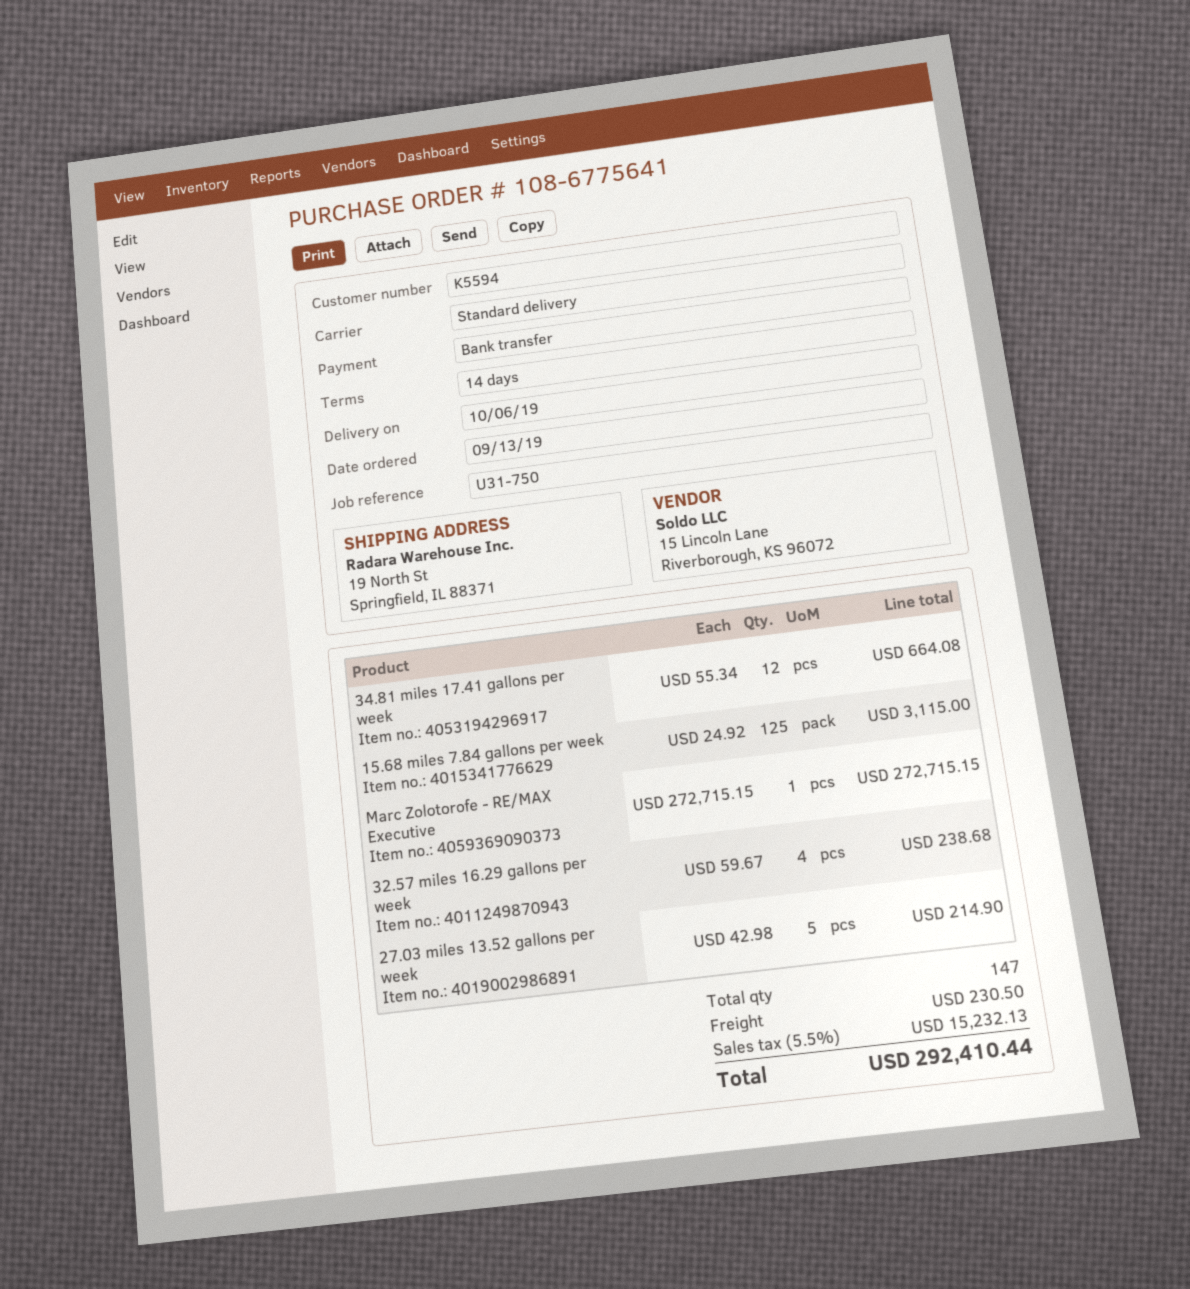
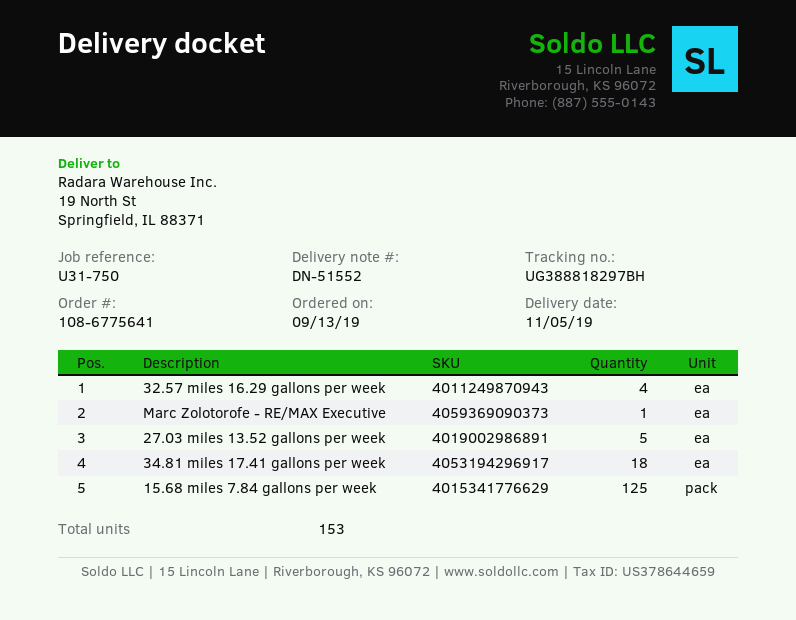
delivery date: 2019-10-06 -> 2019-11-05
34.81 miles 17.41 gallons per week: 12 -> 18
total quantity: 147 -> 153

